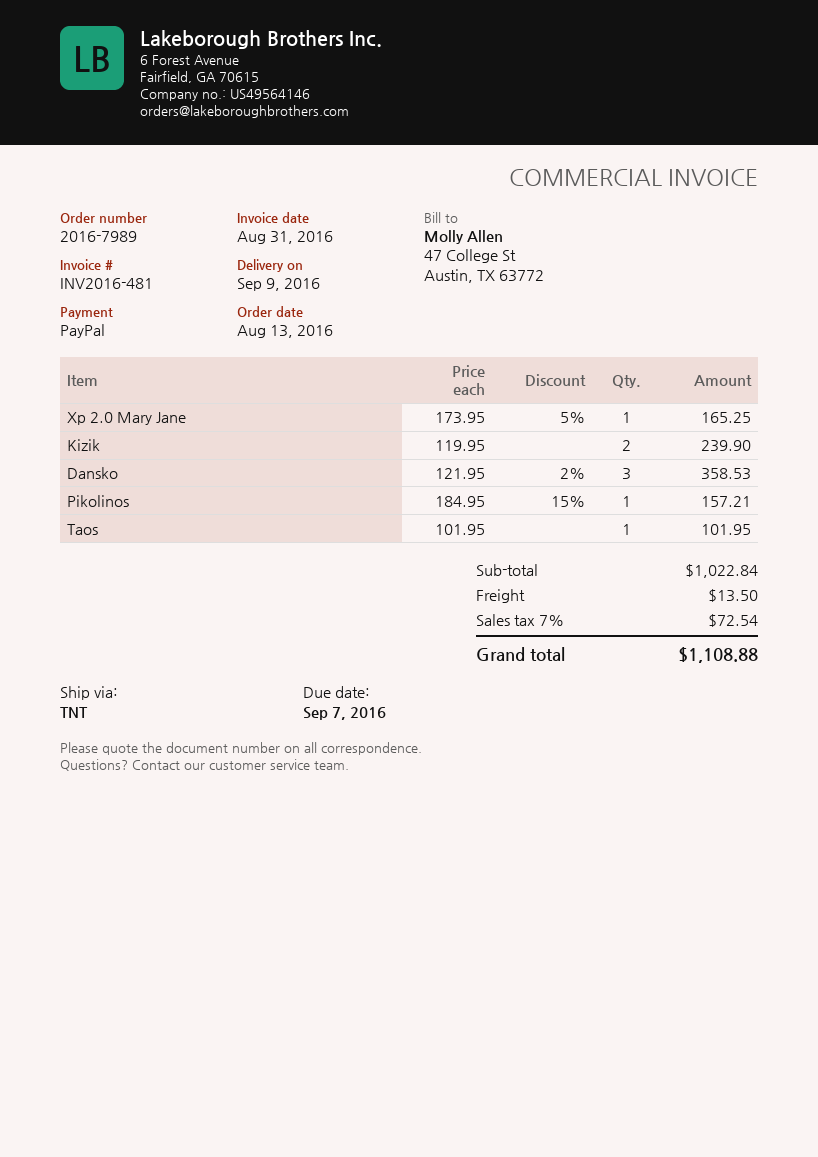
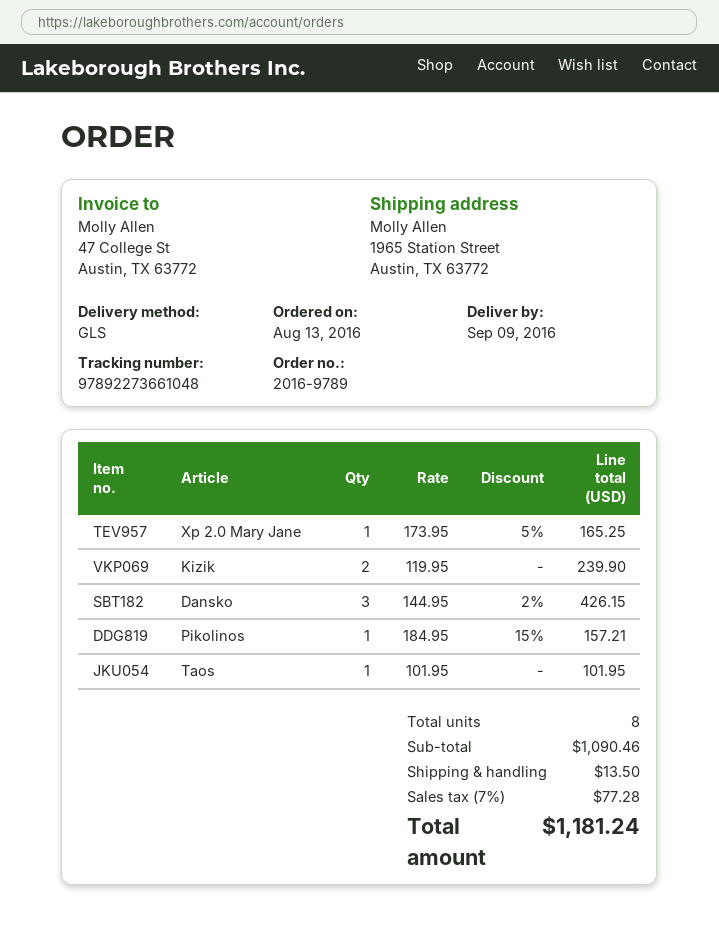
order number: 2016-7989 -> 2016-9789
shipping method: TNT -> GLS
Dansko: 3 x 121.95 - 2% = 358.53 -> 3 x 144.95 - 2% = 426.15
subtotal: 1022.84 -> 1090.46
tax: 7% = 72.54 -> 7% = 77.28
total: 1108.88 -> 1181.24

